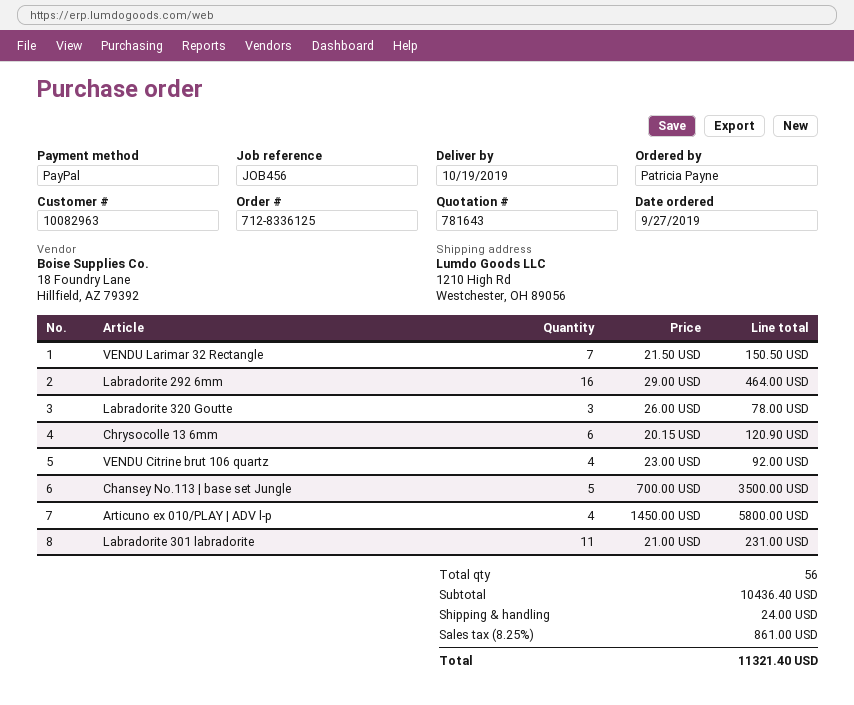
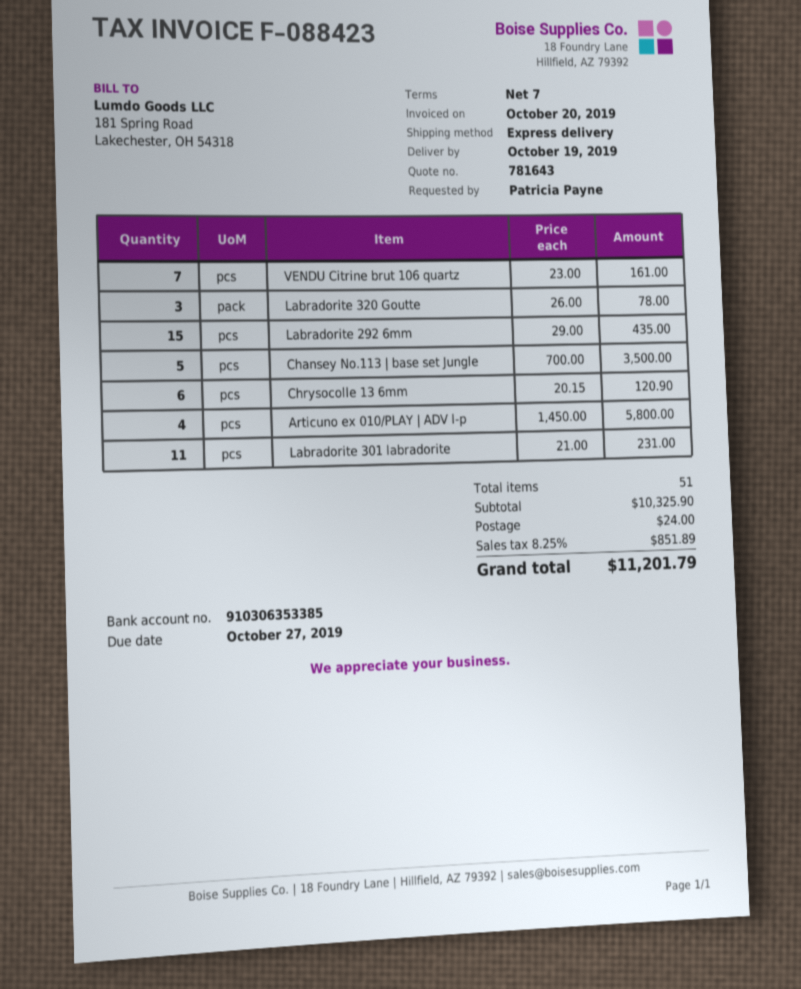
VENDU Larimar 32 Rectangle: 7 x 21.50 = 150.50 -> none
Labradorite 292 6mm: 16 x 29.00 = 464.00 -> 15 x 29.00 = 435.00
VENDU Citrine brut 106 quartz: 4 x 23.00 = 92.00 -> 7 x 23.00 = 161.00
total quantity: 56 -> 51
subtotal: 10436.40 -> 10325.90
tax: 8.25% = 861.00 -> 8.25% = 851.89
total: 11321.40 -> 11201.79

